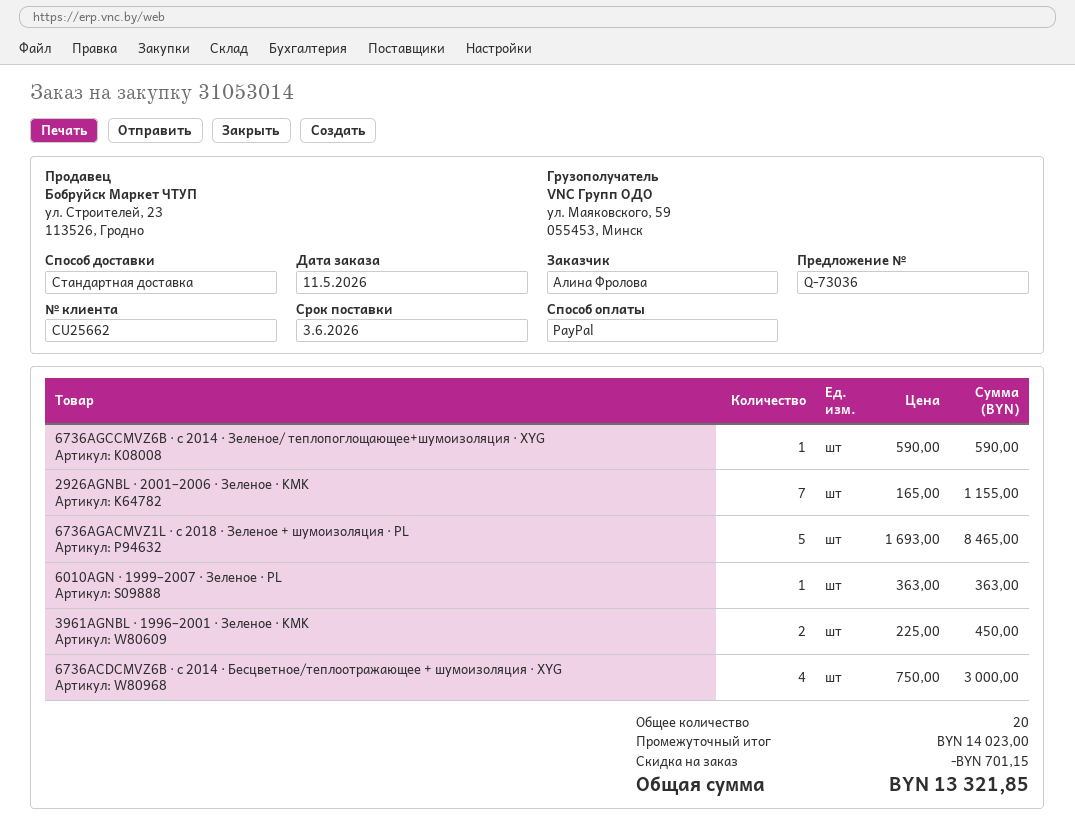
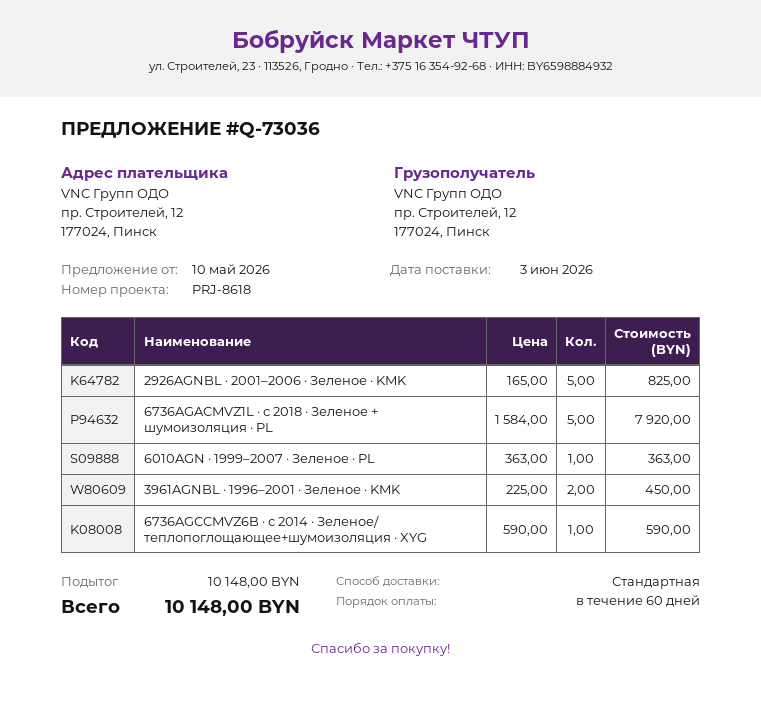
ship to: ул. Маяковского, 59, 055453, Минск -> пр. Строителей, 12, 177024, Пинск
2926AGNBL · 2001–2006 · Зеленое · KMK: 7 x 165.00 = 1155.00 -> 5 x 165.00 = 825.00
6736AGACMVZ1L · с 2018 · Зеленое + шумоизоляция · PL: 5 x 1693.00 = 8465.00 -> 5 x 1584.00 = 7920.00
6736ACDCMVZ6B · с 2014 · Бесцветное/теплоотражающее + шумоизоляция · XYG: 4 x 750.00 = 3000.00 -> none
subtotal: 14023.00 -> 10148.00
discount: 701.15 -> none
total: 13321.85 -> 10148.00

